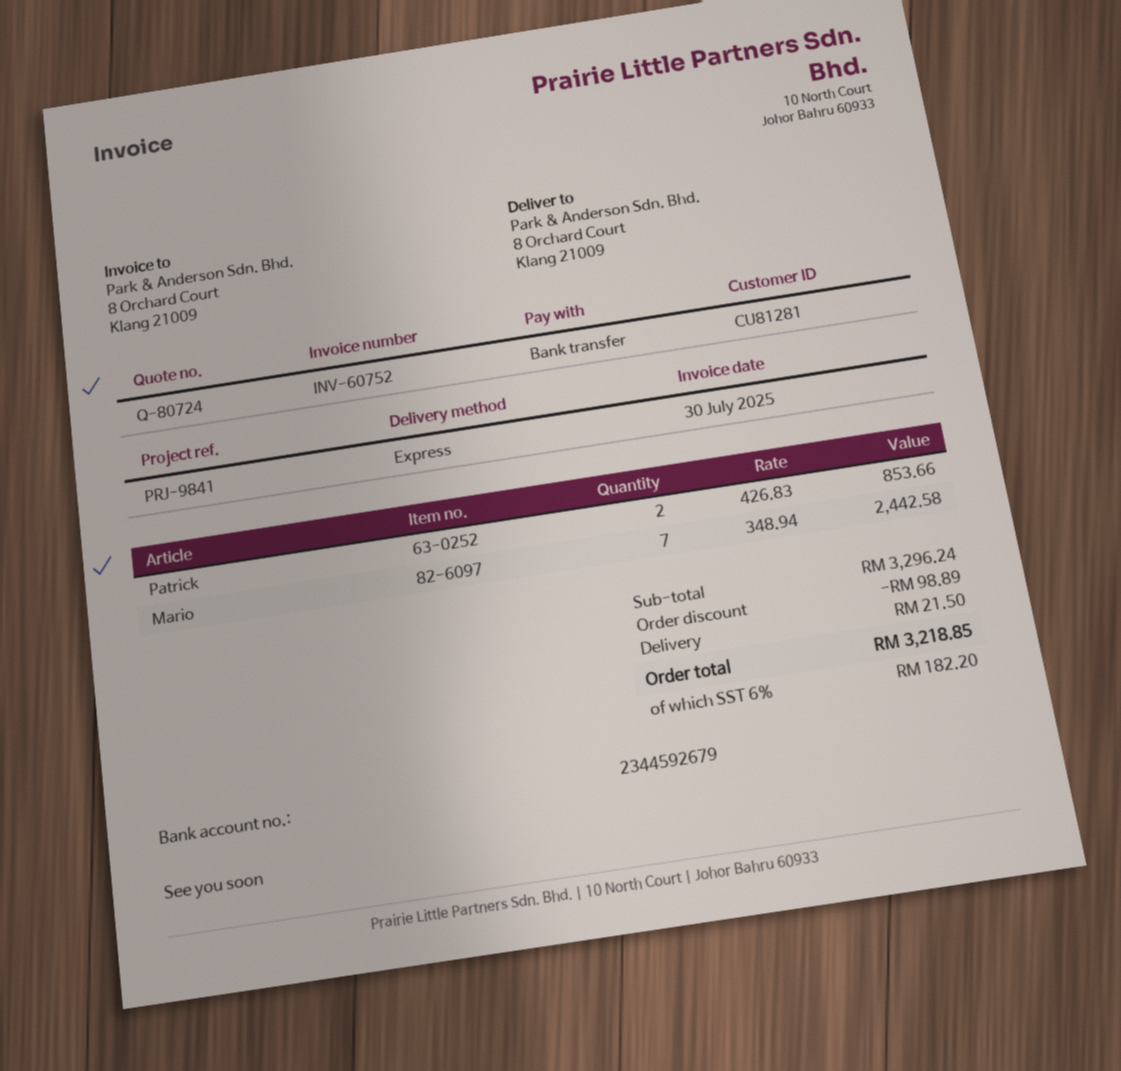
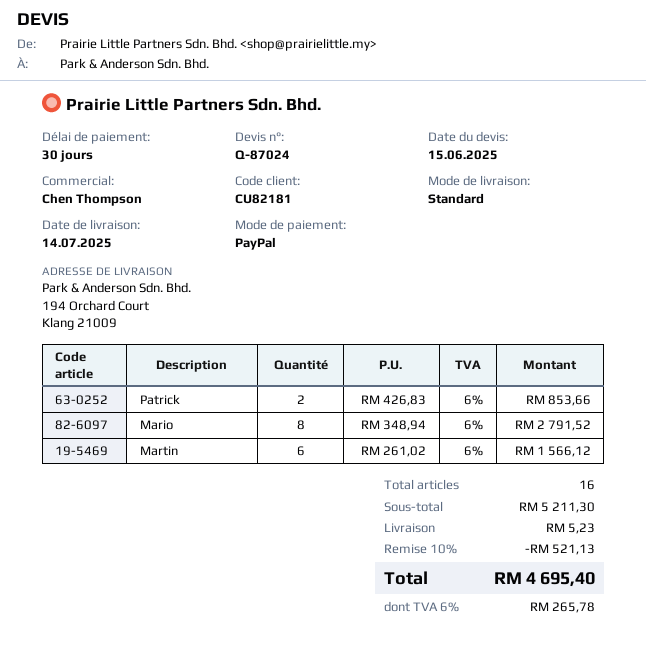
quote number: Q-80724 -> Q-87024
customer number: CU81281 -> CU82181
payment method: bank transfer -> PayPal
shipping method: express -> standard
ship to: 8 Orchard Court, Klang 21009 -> 194 Orchard Court, Klang 21009
Mario: 7 x 348.94 = 2442.58 -> 8 x 348.94 = 2791.52
Martin: none -> 6 x 261.02 = 1566.12
subtotal: 3296.24 -> 5211.30
discount: 98.89 -> 521.13
shipping: 21.50 -> 5.23
tax: 6% = 182.20 -> 6% = 265.78
total: 3218.85 -> 4695.40

